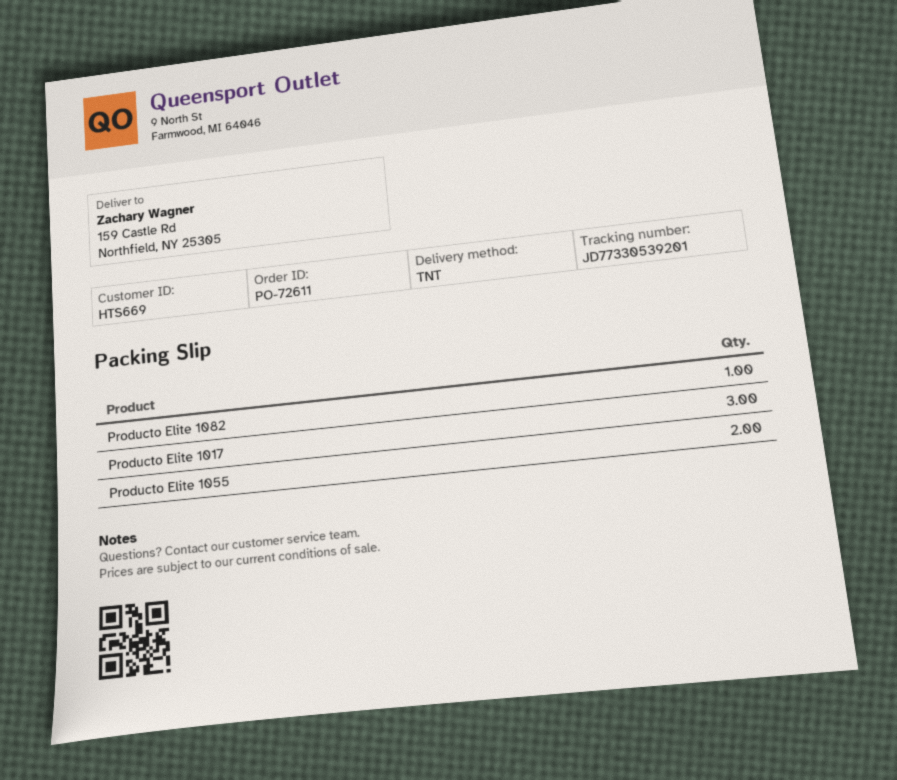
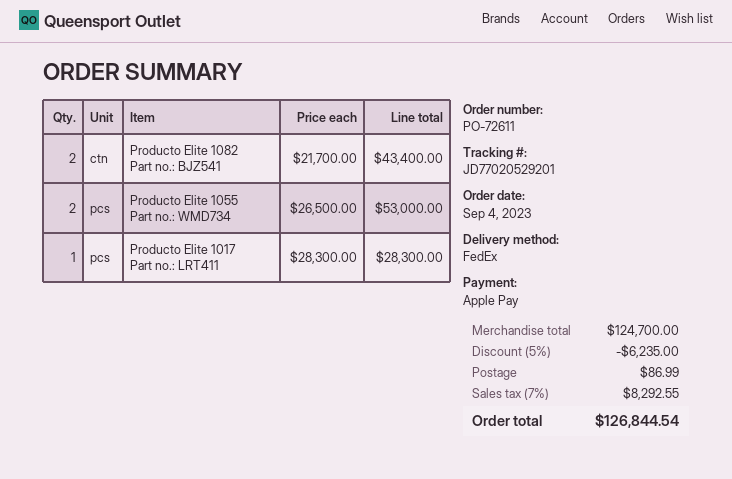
shipping method: TNT -> FedEx
tracking number: JD77330539201 -> JD77020529201
Producto Elite 1082: 1 -> 2
Producto Elite 1017: 3 -> 1

